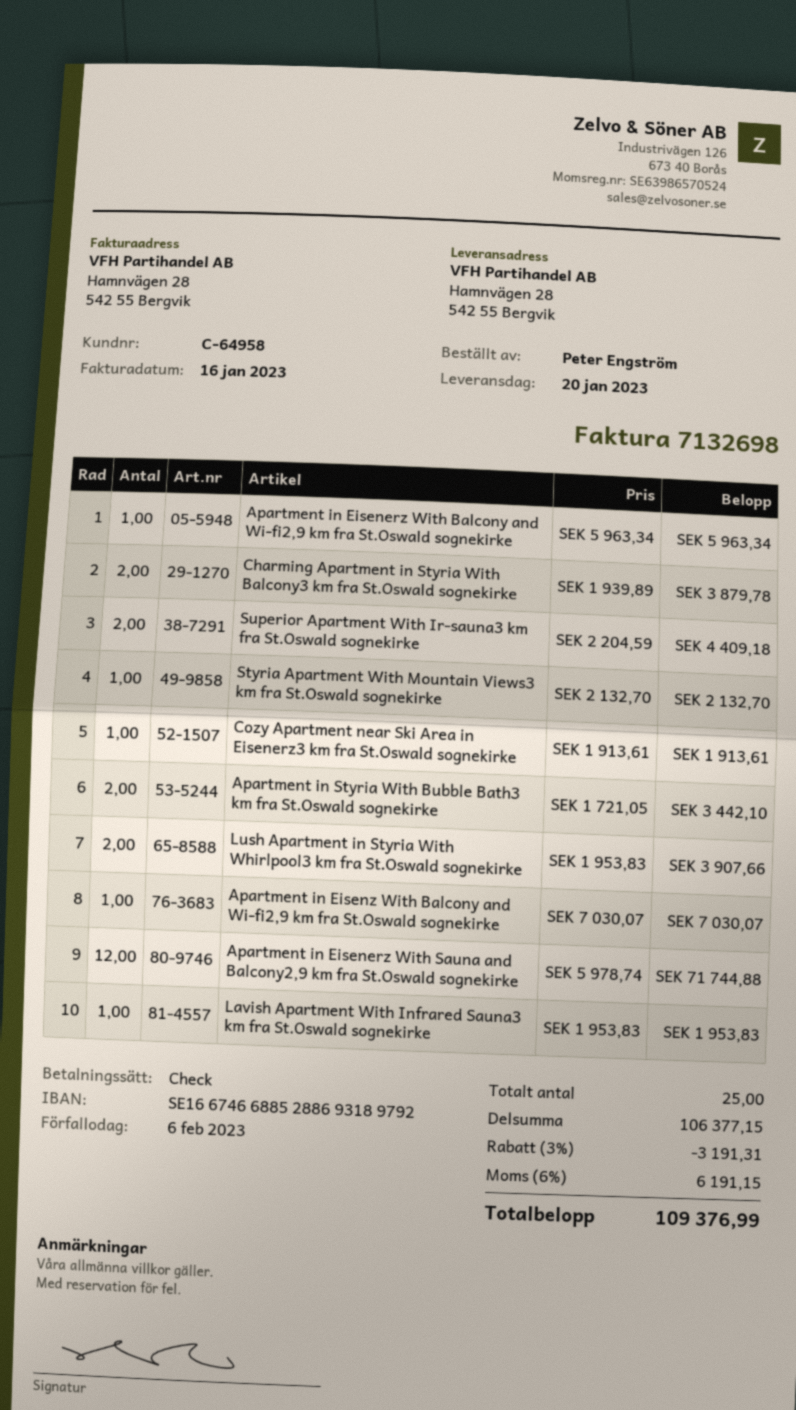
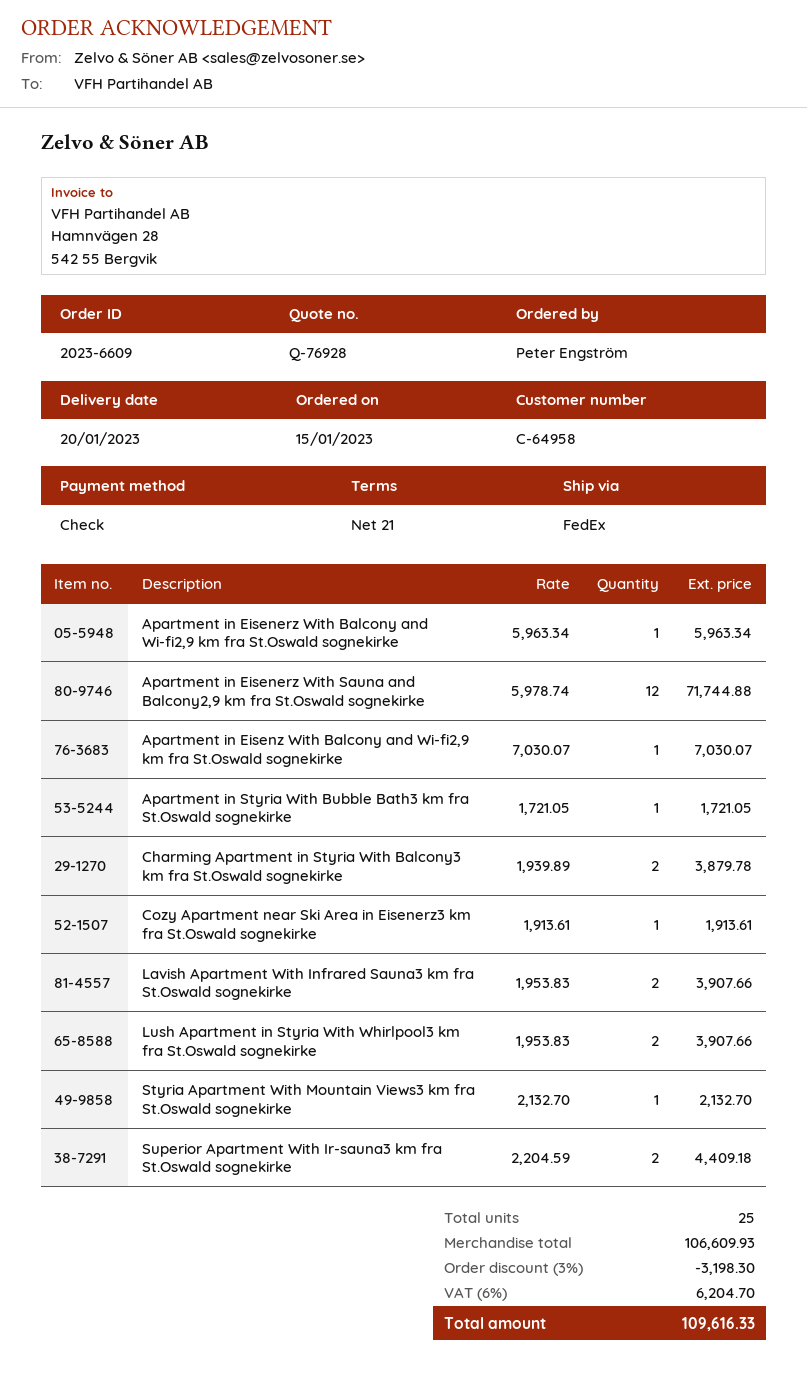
Apartment in Styria With Bubble Bath3 km fra St.Oswald sognekirke: 2 x 1721.05 = 3442.10 -> 1 x 1721.05 = 1721.05
Lavish Apartment With Infrared Sauna3 km fra St.Oswald sognekirke: 1 x 1953.83 = 1953.83 -> 2 x 1953.83 = 3907.66
subtotal: 106377.15 -> 106609.93
discount: 3% = 3191.31 -> 3% = 3198.30
tax: 6% = 6191.15 -> 6% = 6204.70
total: 109376.99 -> 109616.33

